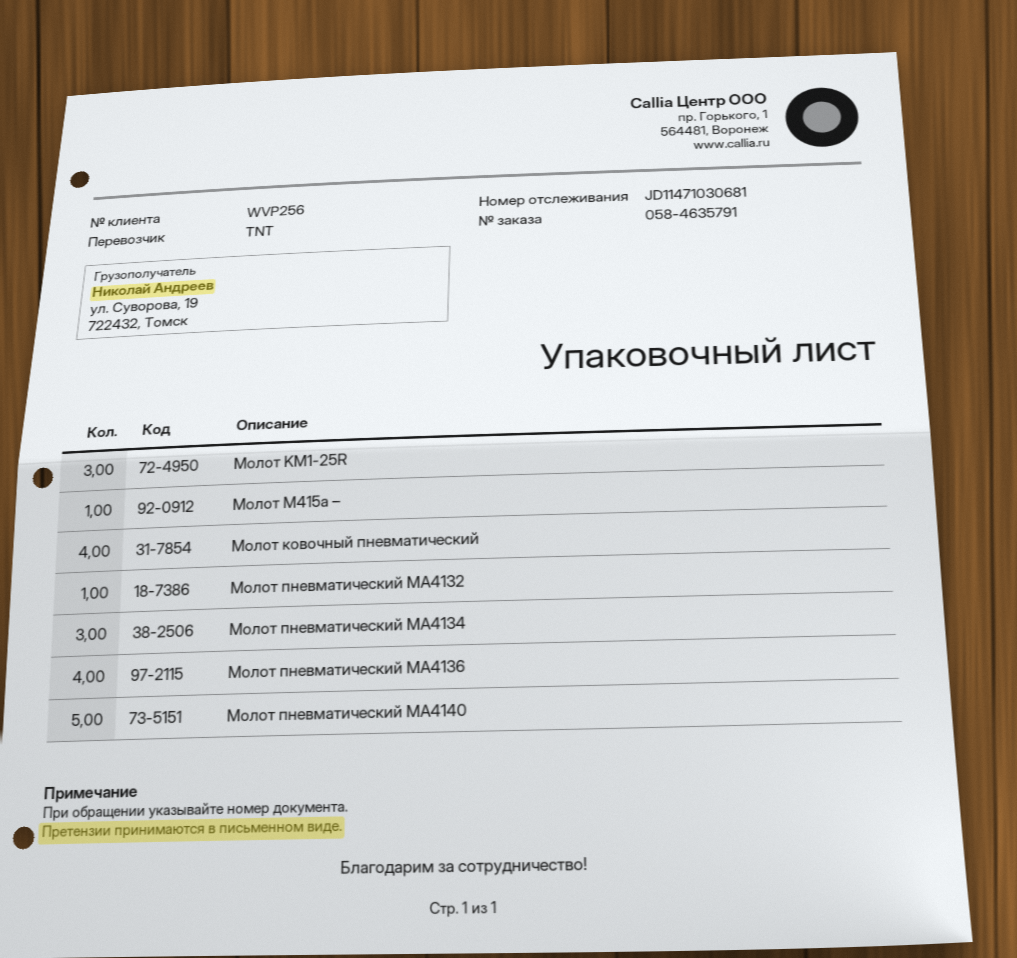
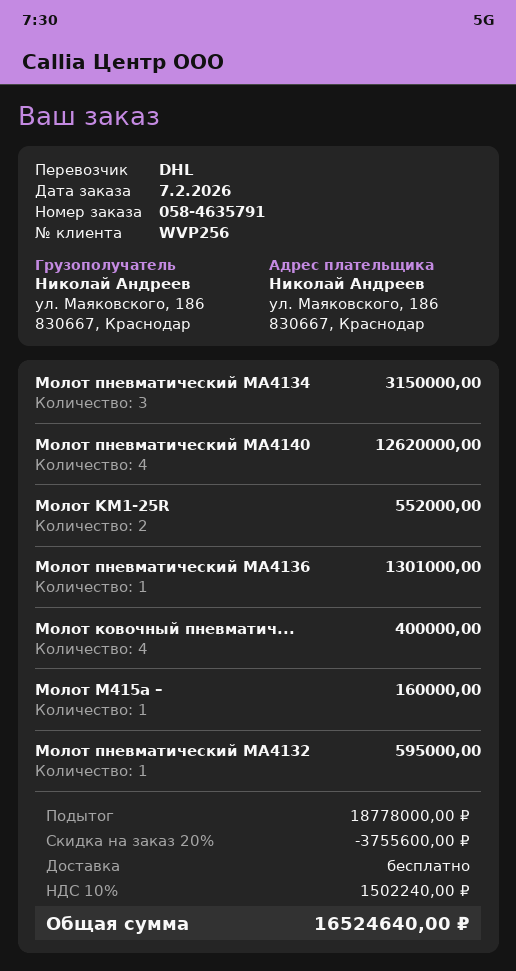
shipping method: TNT -> DHL
ship to: ул. Суворова, 19, 722432, Томск -> ул. Маяковского, 186, 830667, Краснодар
Молот KM1-25R: 3 -> 2
Молот пневматический МА4136: 4 -> 1
Молот пневматический МА4140: 5 -> 4

